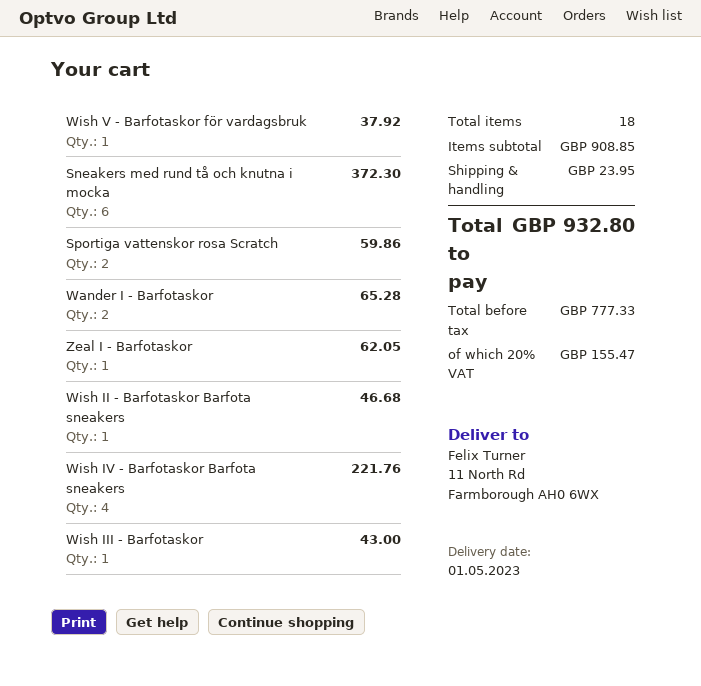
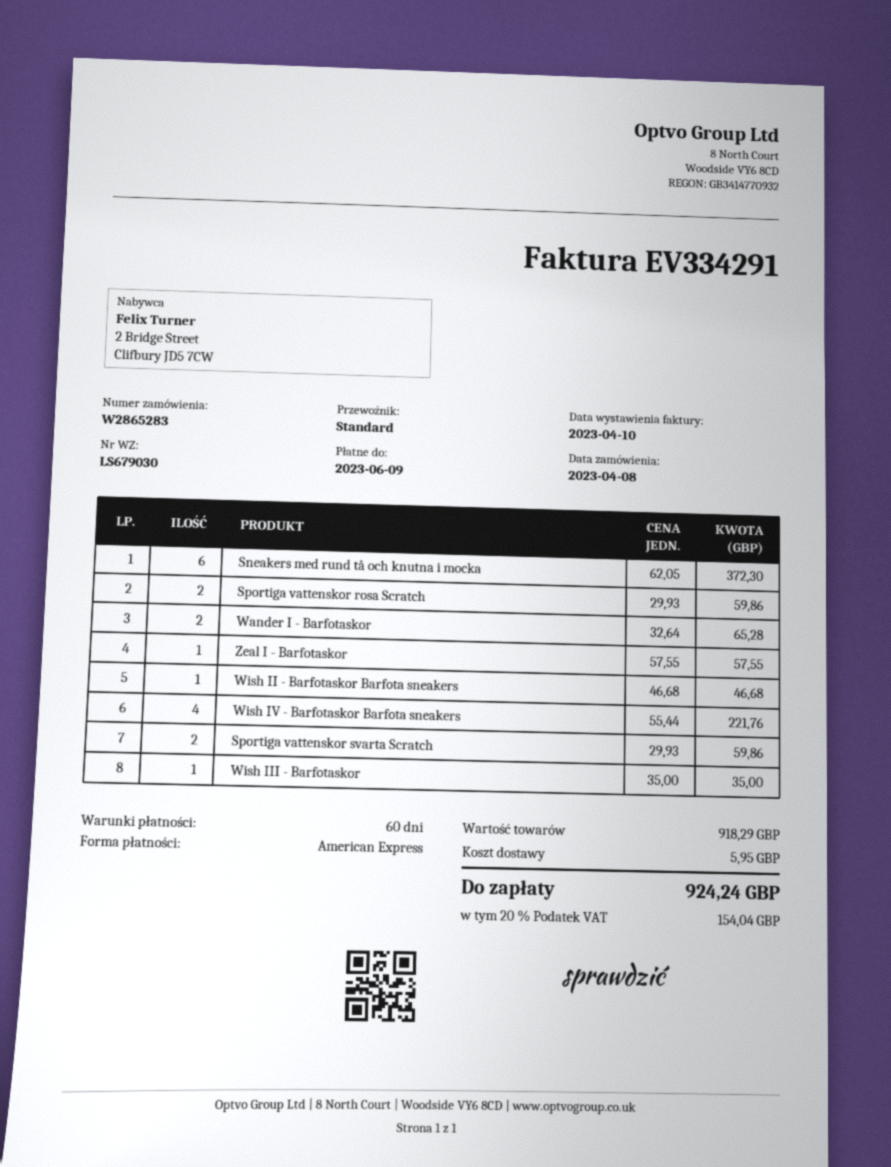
Wish V - Barfotaskor för vardagsbruk: 1 for 37.92 -> none
Zeal I - Barfotaskor: 1 for 62.05 -> 1 for 57.55
Wish III - Barfotaskor: 1 for 43.00 -> 1 for 35.00
Sportiga vattenskor svarta Scratch: none -> 2 for 59.86
subtotal: 908.85 -> 918.29
shipping: 23.95 -> 5.95
tax: 20% = 155.47 -> 20% = 154.04
total: 932.80 -> 924.24

